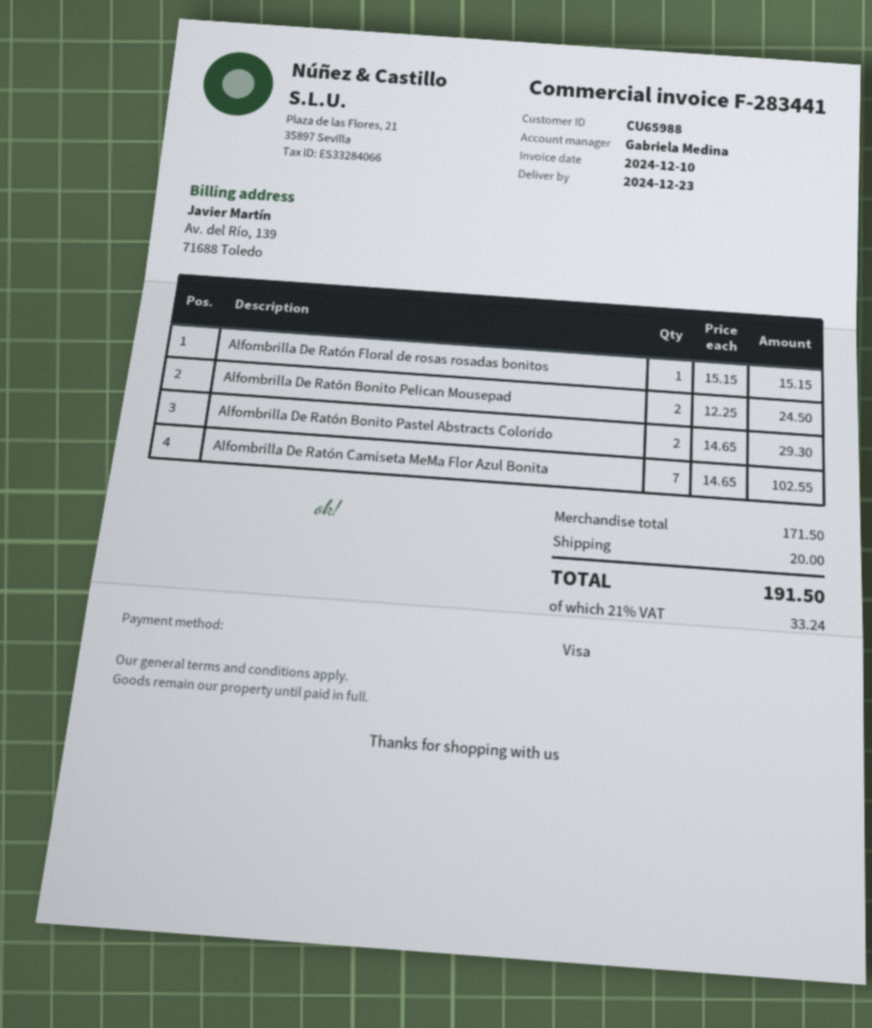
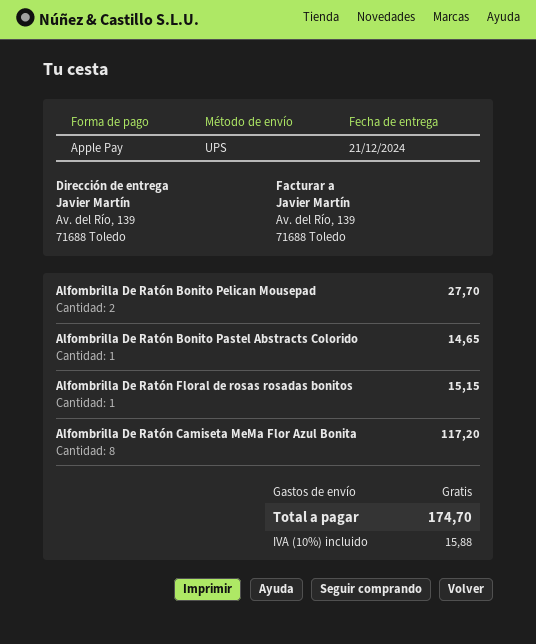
delivery date: 2024-12-23 -> 2024-12-21
payment method: Visa -> Apple Pay
Alfombrilla De Ratón Bonito Pelican Mousepad: 2 for 24.50 -> 2 for 27.70
Alfombrilla De Ratón Bonito Pastel Abstracts Colorido: 2 for 29.30 -> 1 for 14.65
Alfombrilla De Ratón Camiseta MeMa Flor Azul Bonita: 7 for 102.55 -> 8 for 117.20
shipping: 20.00 -> 0.00
tax: 21% = 33.24 -> 10% = 15.88
total: 191.50 -> 174.70

